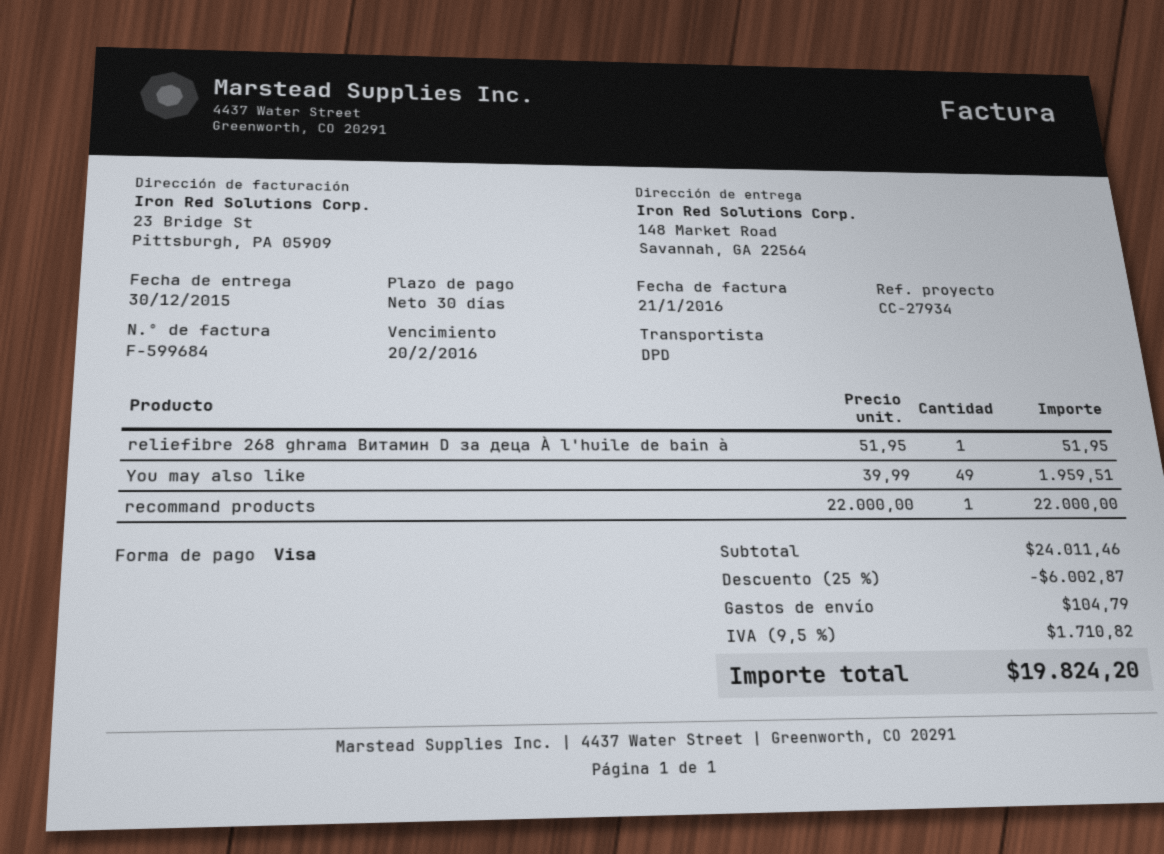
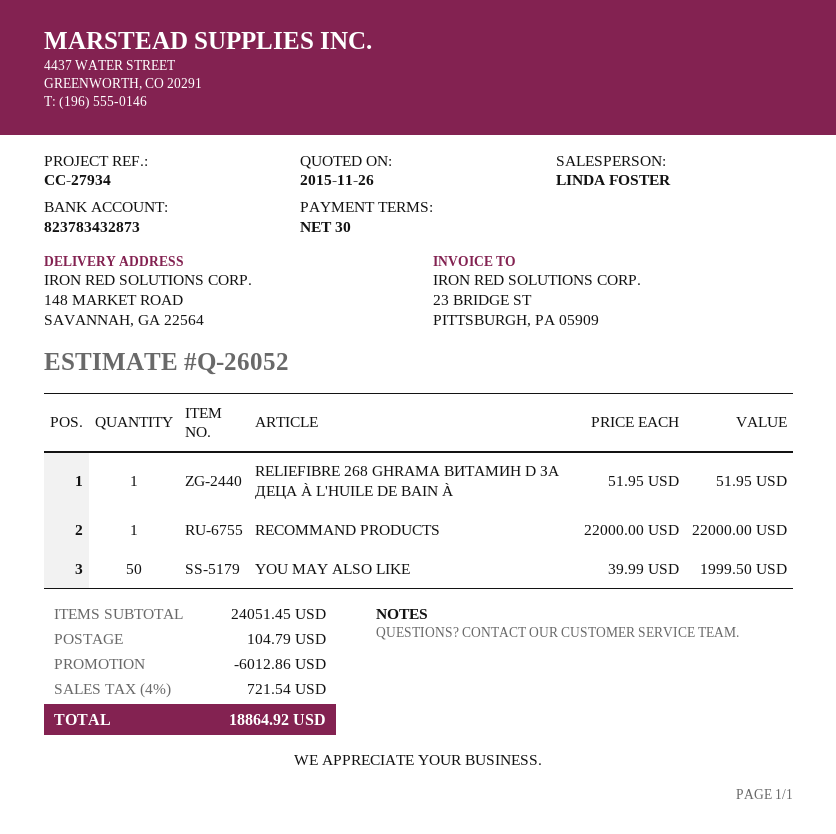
You may also like: 49 x 39.99 = 1959.51 -> 50 x 39.99 = 1999.50
subtotal: 24011.46 -> 24051.45
discount: 6002.87 -> 6012.86
tax: 9.5% = 1710.82 -> 4% = 721.54
total: 19824.20 -> 18864.92

